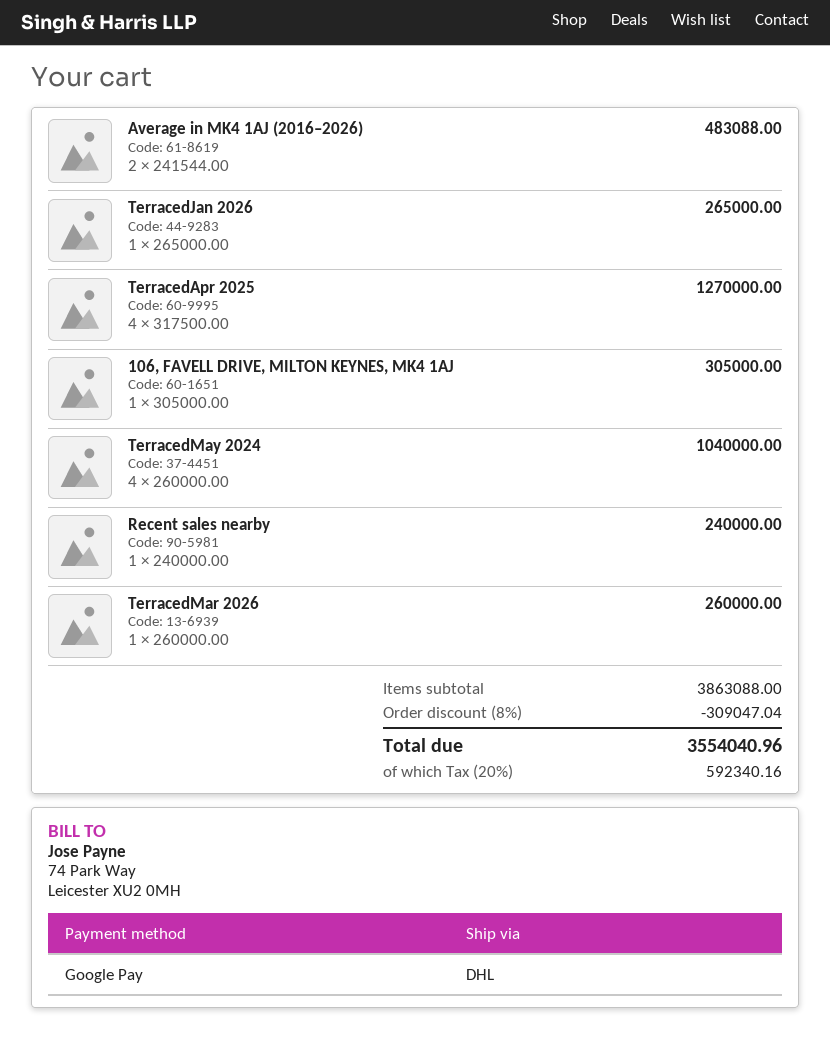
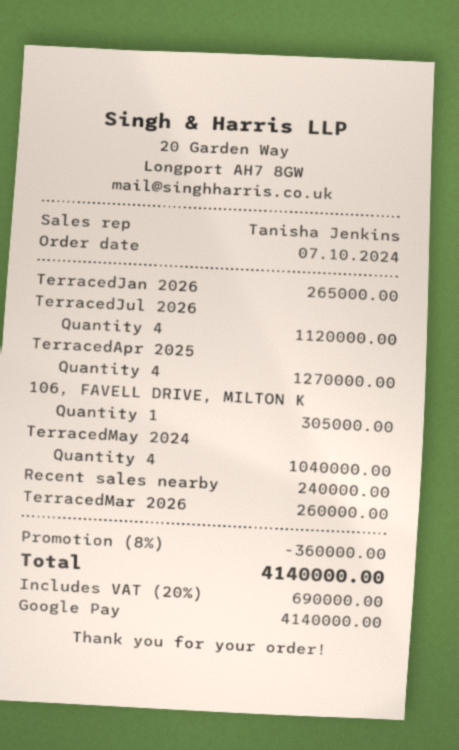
Average in MK4 1AJ (2016–2026): 2 for 483088.00 -> none
TerracedJul 2026: none -> 4 for 1120000.00
discount: 8% = 309047.04 -> 8% = 360000.00
tax: 20% = 592340.16 -> 20% = 690000.00
total: 3554040.96 -> 4140000.00

